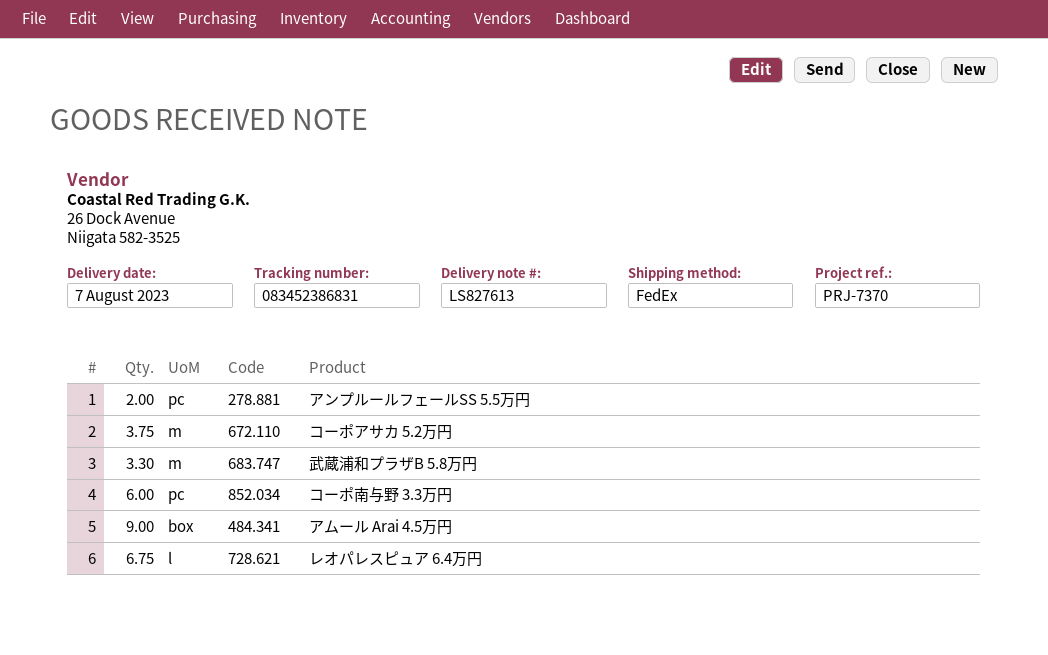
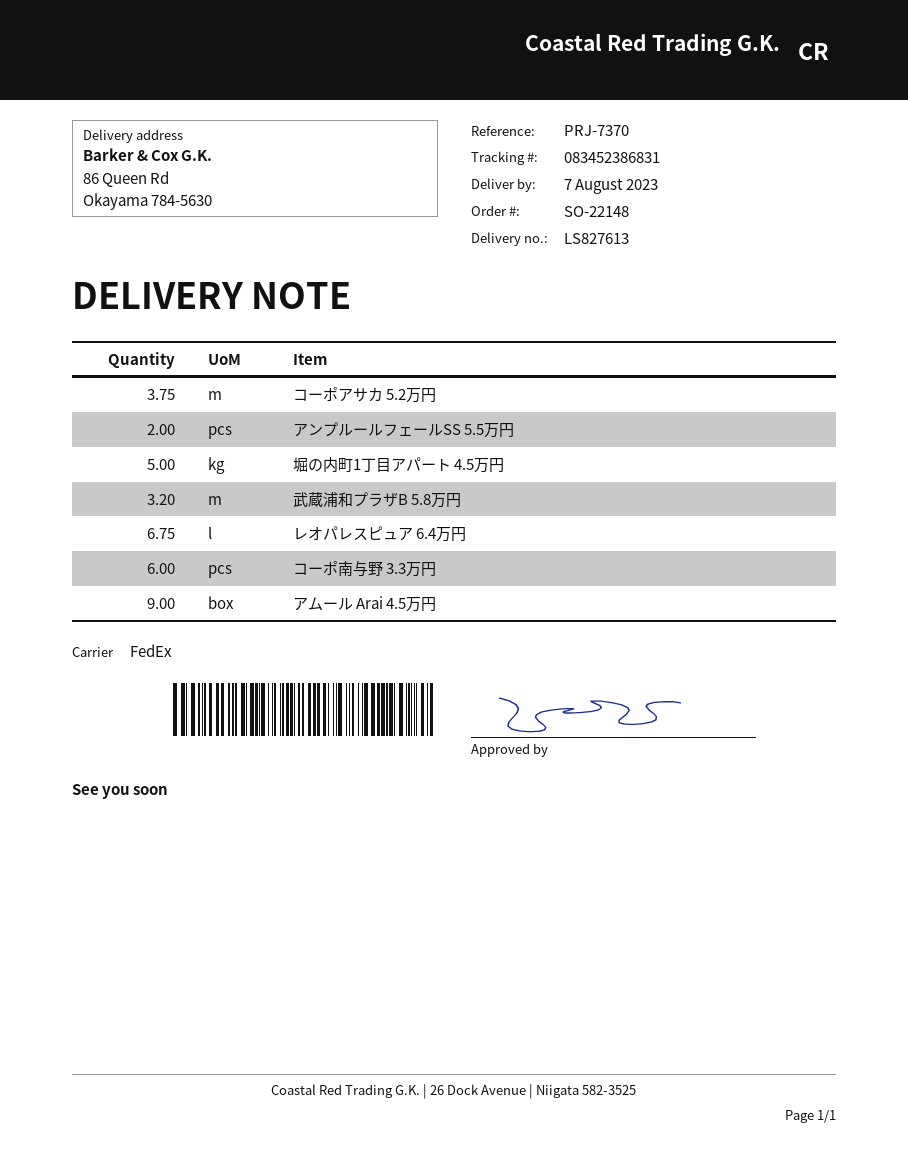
武蔵浦和プラザB 5.8万円: 3.3 -> 3.2
堀の内町1丁目アパート 4.5万円: none -> 5

